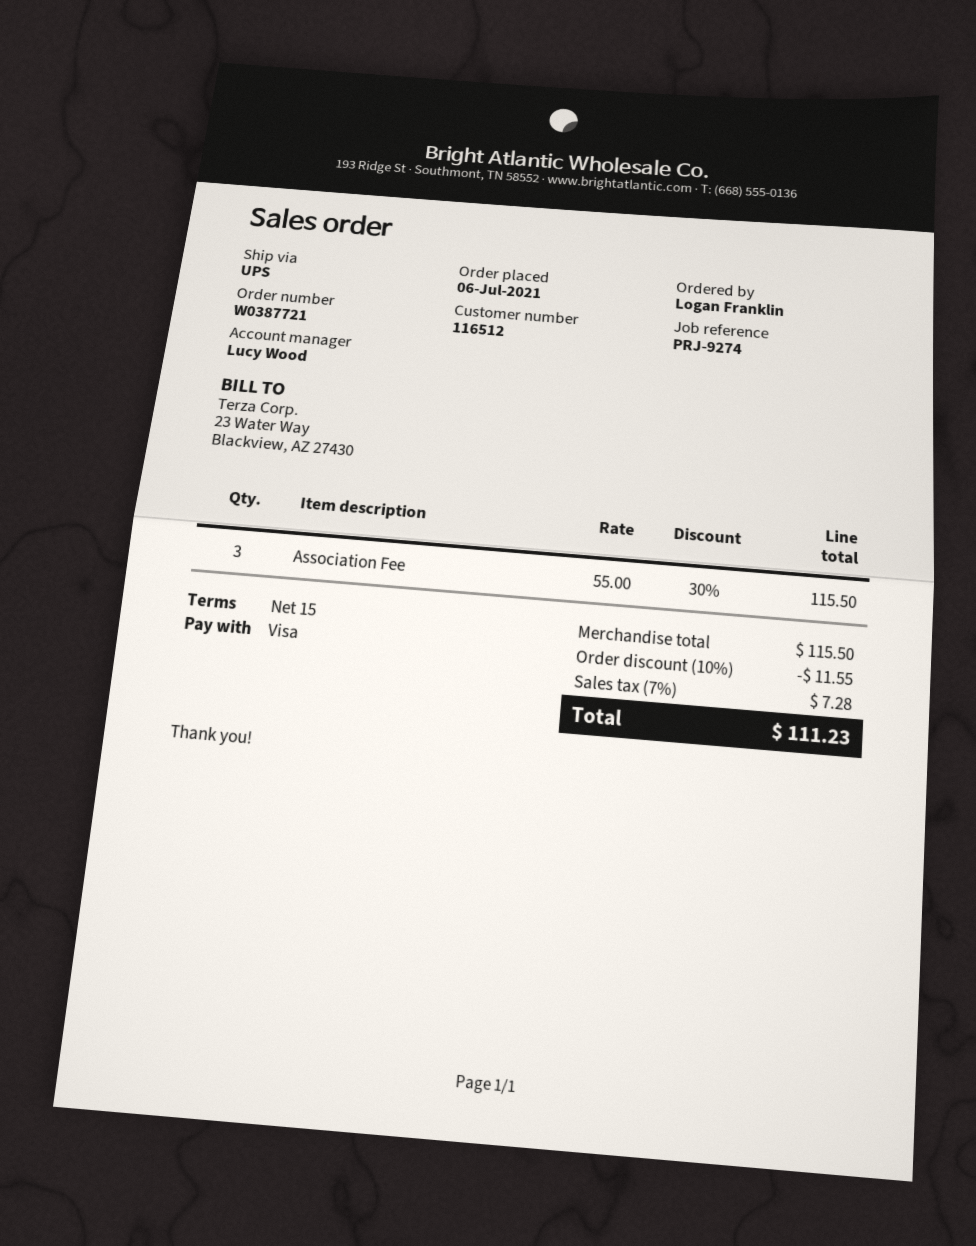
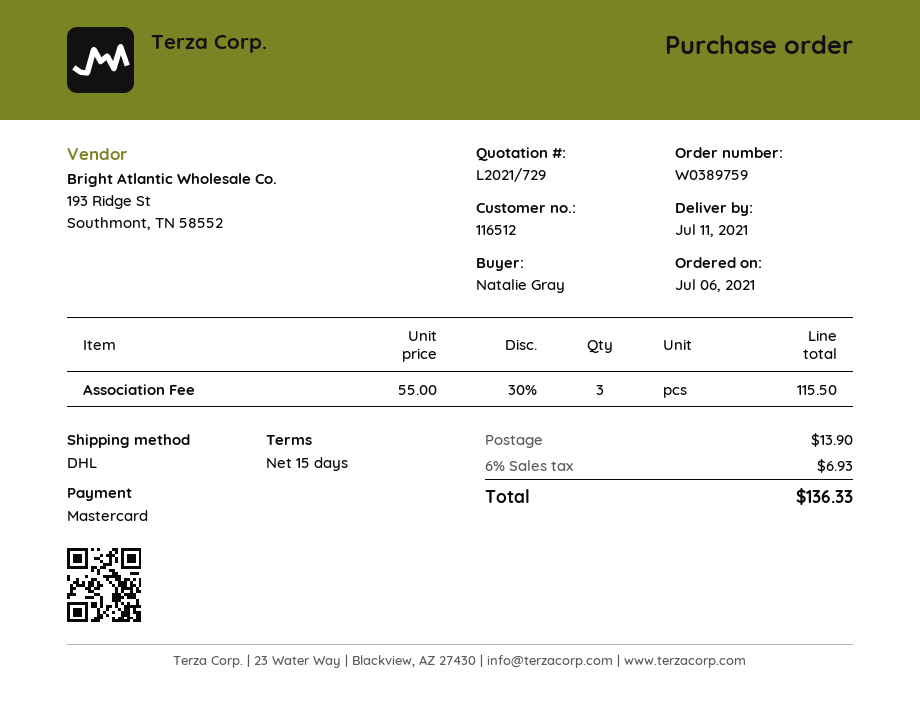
order number: W0387721 -> W0389759
ordered by: Logan Franklin -> Natalie Gray
payment method: Visa -> Mastercard
shipping method: UPS -> DHL
discount: 10% = 11.55 -> none
shipping: none -> 13.90
tax: 7% = 7.28 -> 6% = 6.93
total: 111.23 -> 136.33

